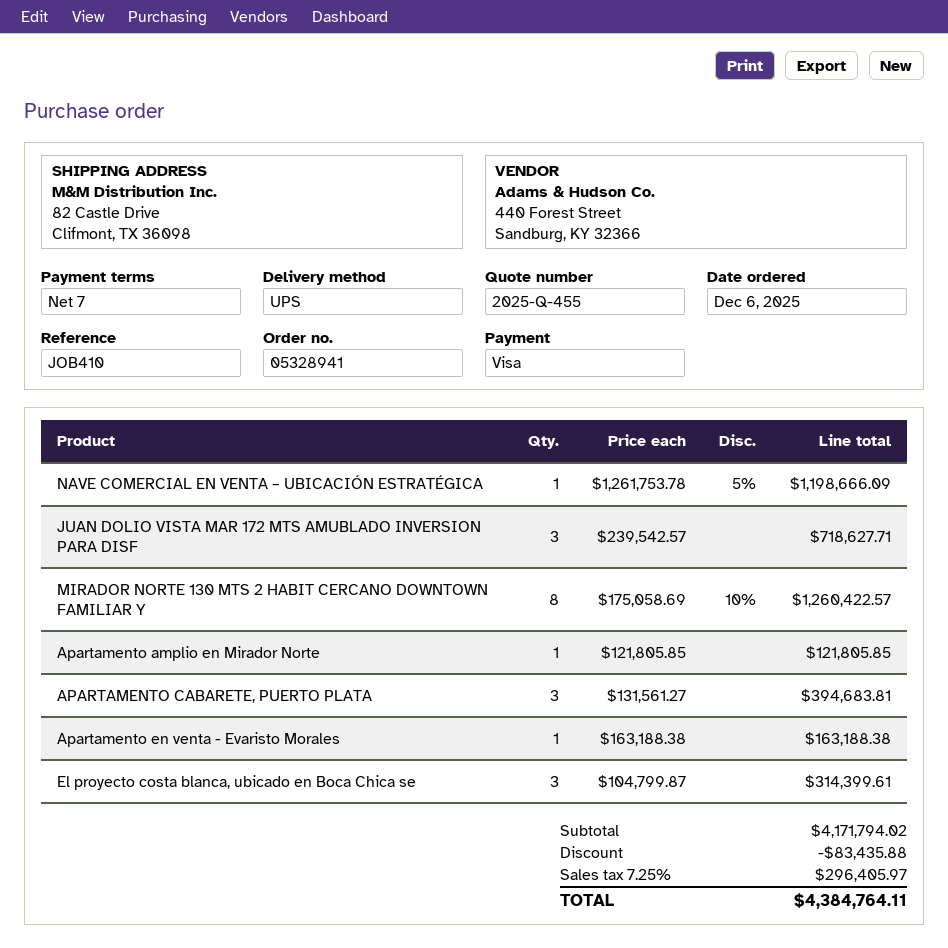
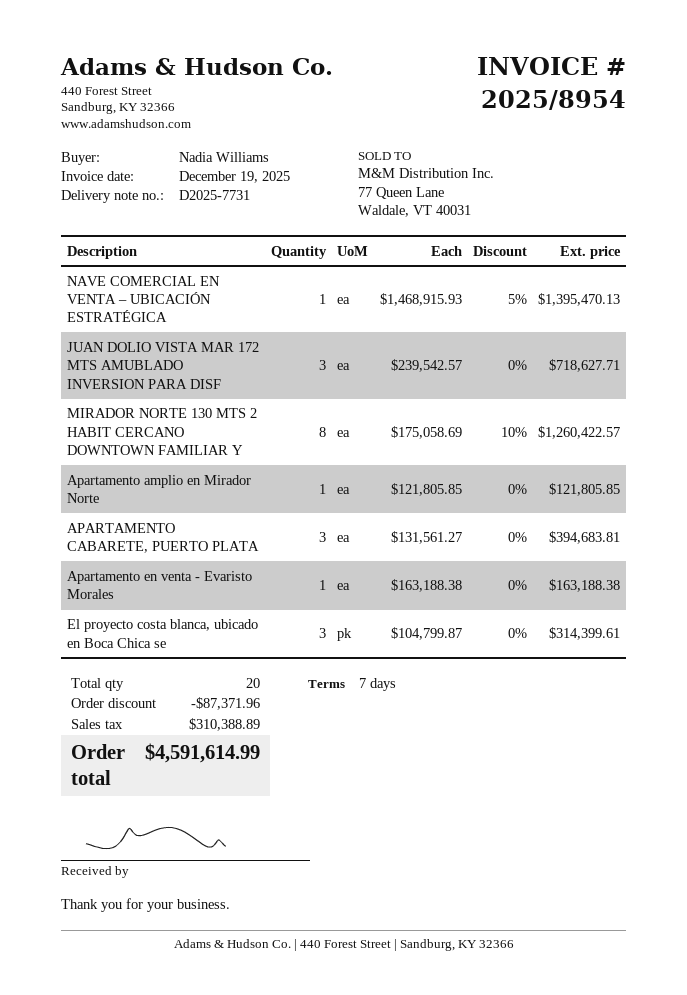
NAVE COMERCIAL EN VENTA – UBICACIÓN ESTRATÉGICA: 1 x 1261753.78 - 5% = 1198666.09 -> 1 x 1468915.93 - 5% = 1395470.13
discount: 83435.88 -> 87371.96
tax: 296405.97 -> 310388.89
total: 4384764.11 -> 4591614.99

